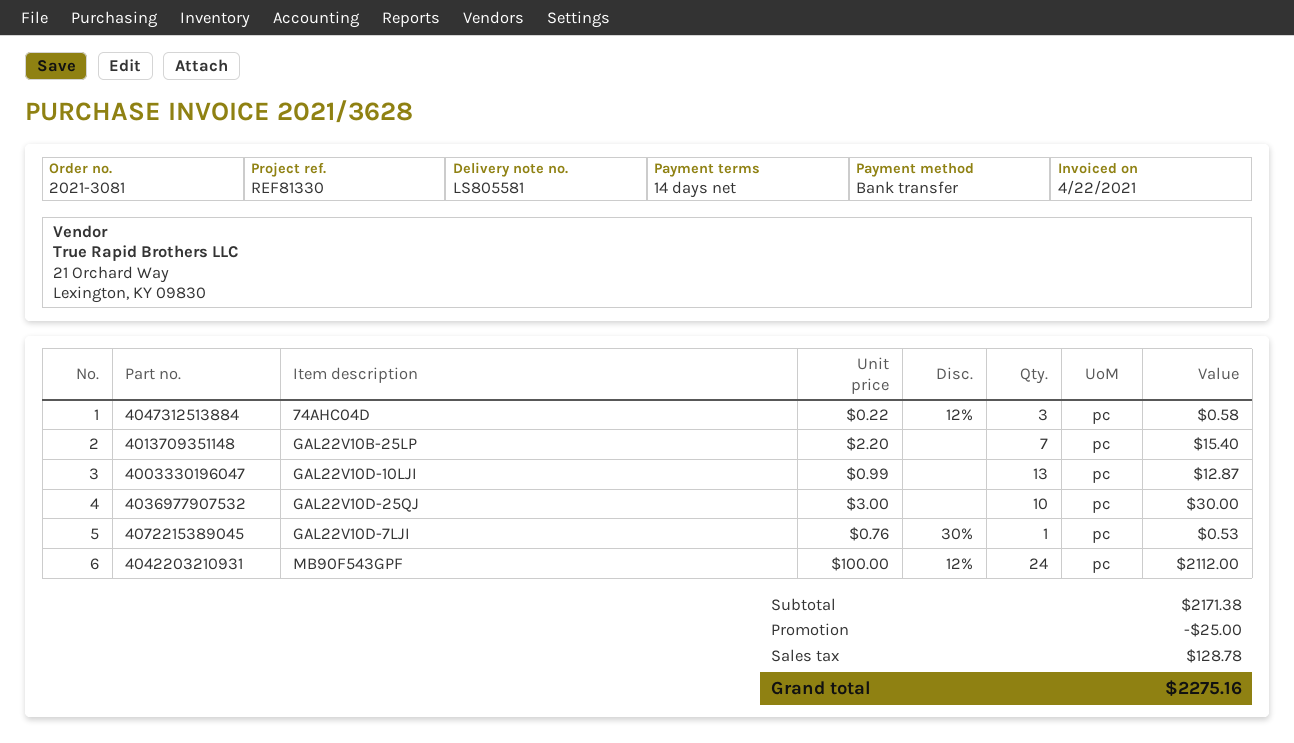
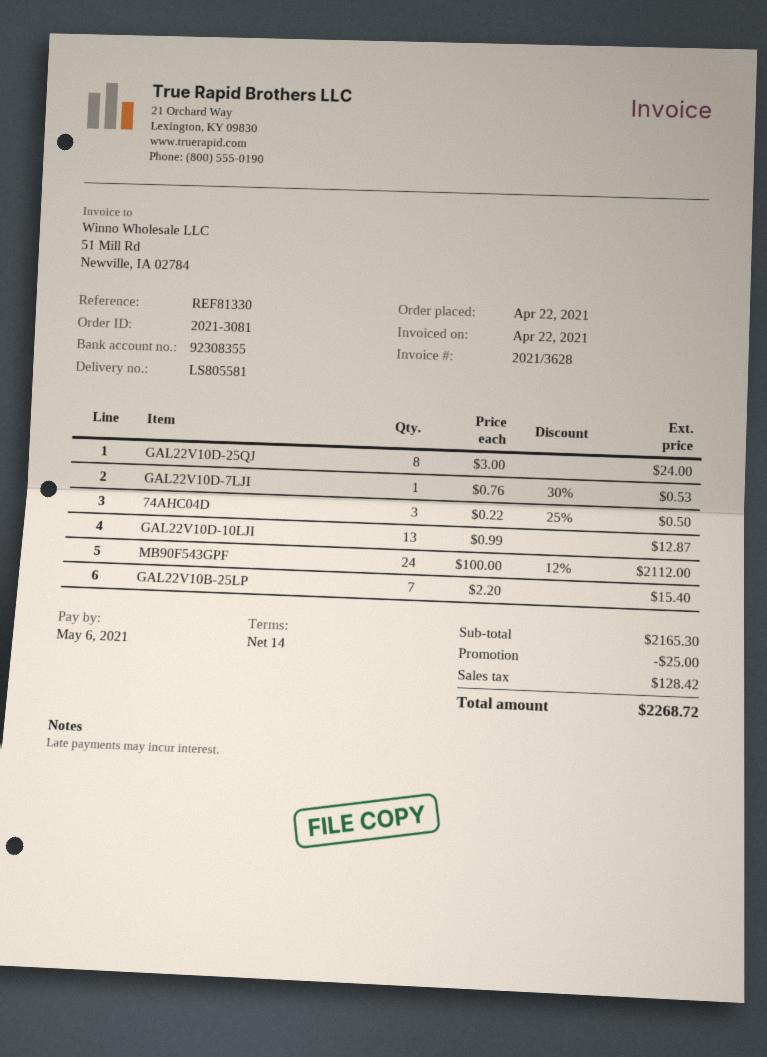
74AHC04D: 3 x 0.22 - 12% = 0.58 -> 3 x 0.22 - 25% = 0.50
GAL22V10D-25QJ: 10 x 3.00 = 30.00 -> 8 x 3.00 = 24.00
subtotal: 2171.38 -> 2165.30
tax: 128.78 -> 128.42
total: 2275.16 -> 2268.72

